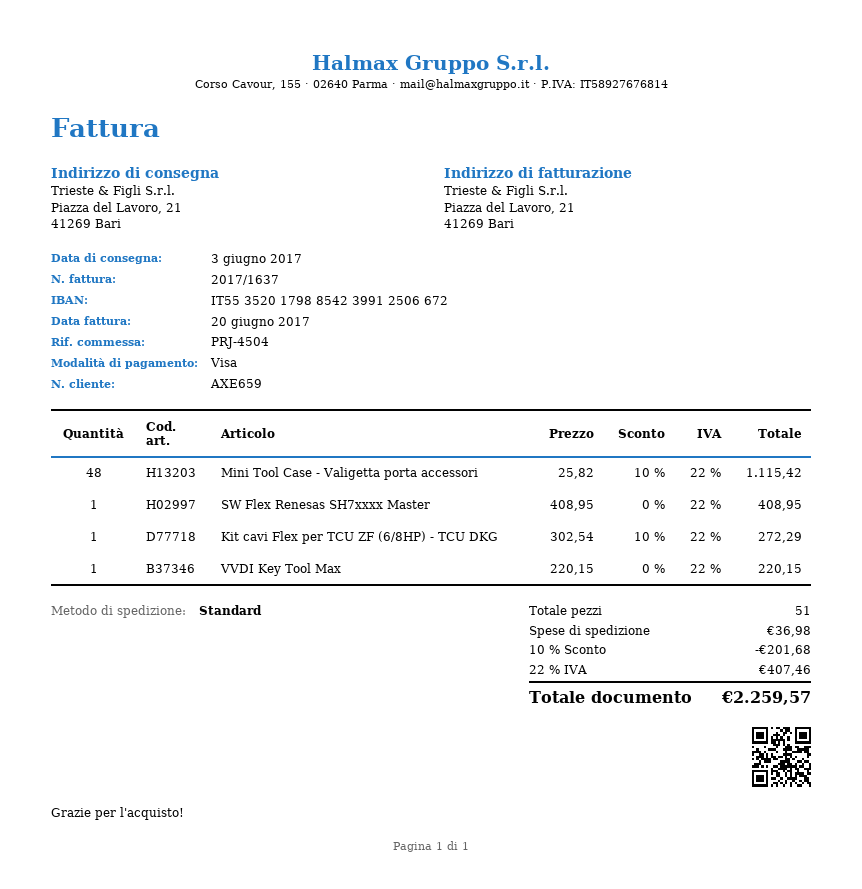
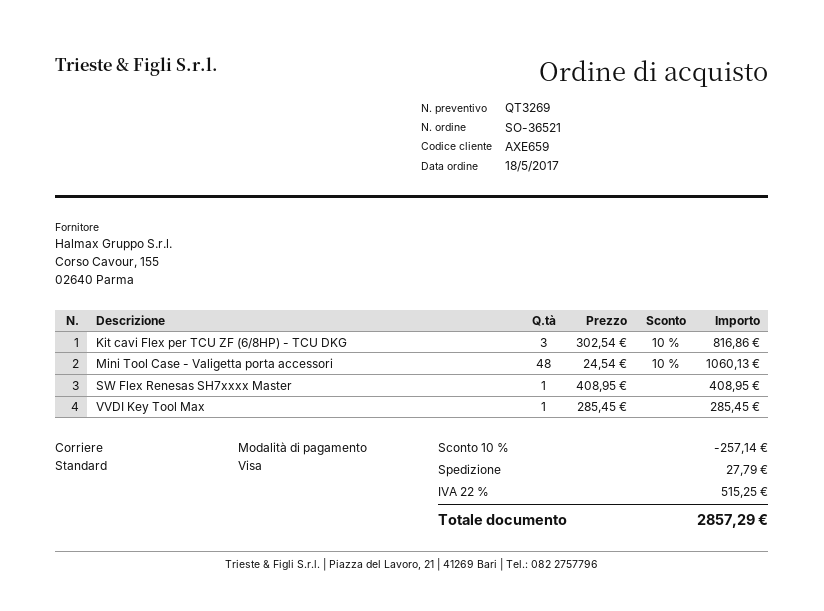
Mini Tool Case - Valigetta porta accessori: 48 x 25.82 - 10% = 1115.42 -> 48 x 24.54 - 10% = 1060.13
Kit cavi Flex per TCU ZF (6/8HP) - TCU DKG: 1 x 302.54 - 10% = 272.29 -> 3 x 302.54 - 10% = 816.86
VVDI Key Tool Max: 1 x 220.15 = 220.15 -> 1 x 285.45 = 285.45
discount: 10% = 201.68 -> 10% = 257.14
shipping: 36.98 -> 27.79
tax: 22% = 407.46 -> 22% = 515.25
total: 2259.57 -> 2857.29

